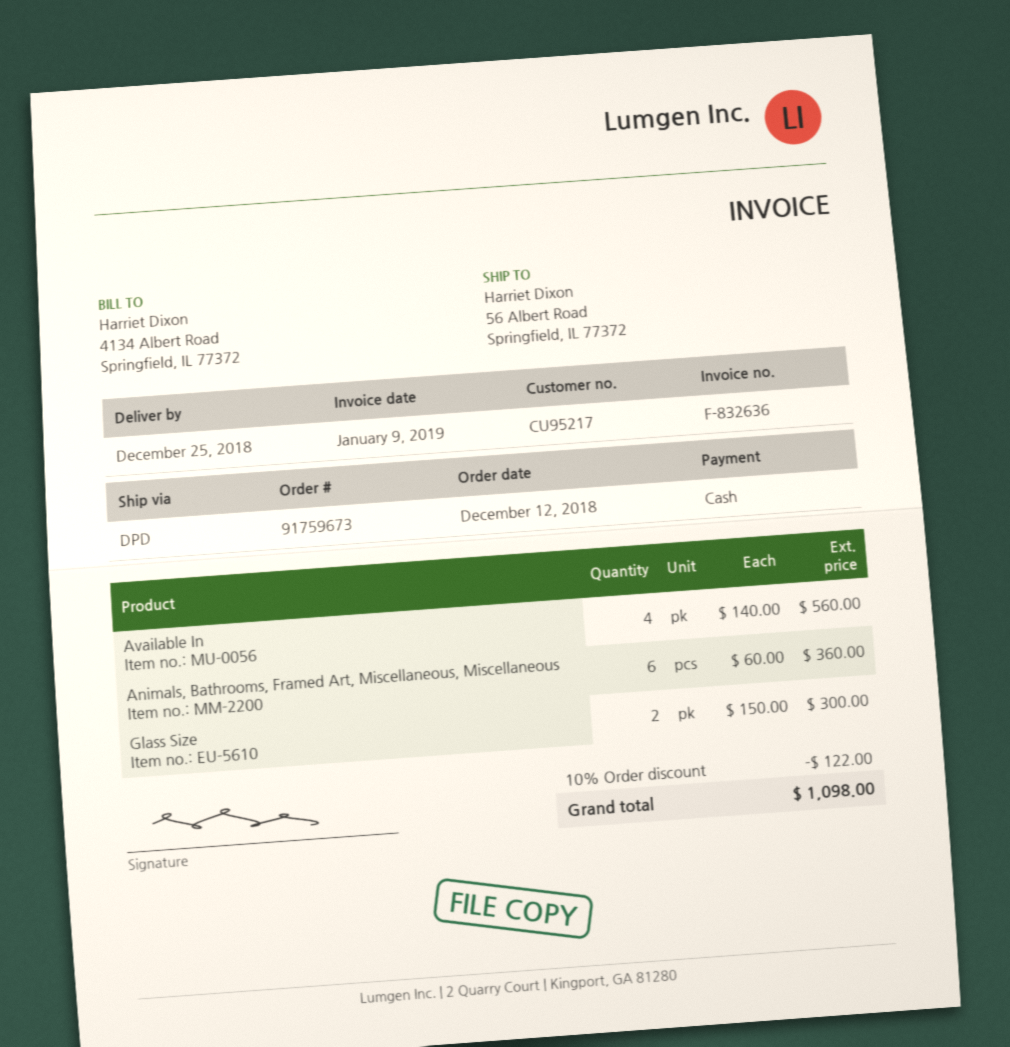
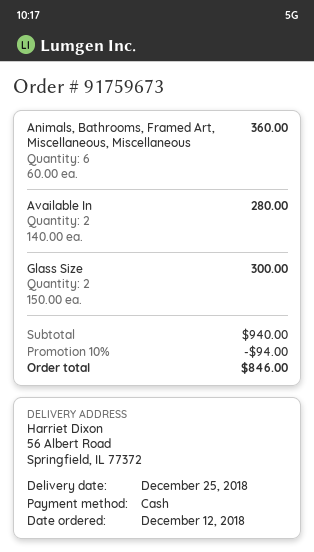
Available In: 4 x 140.00 = 560.00 -> 2 x 140.00 = 280.00
discount: 10% = 122.00 -> 10% = 94.00
total: 1098.00 -> 846.00

